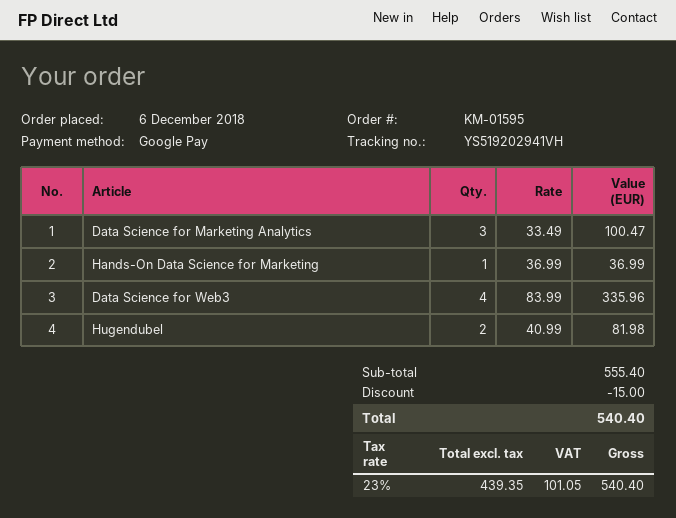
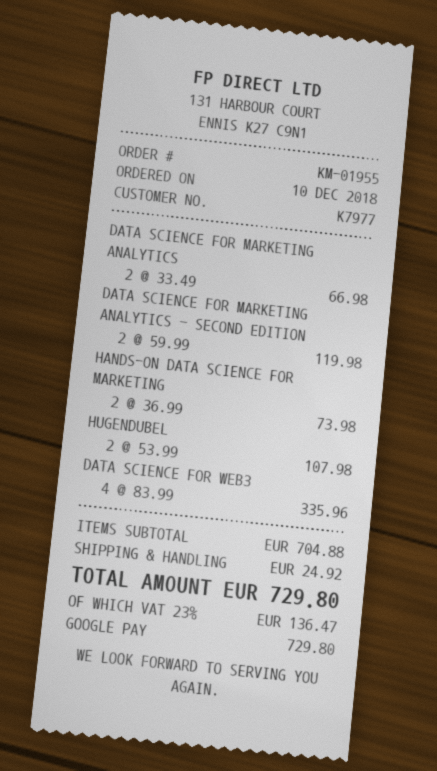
order number: KM-01595 -> KM-01955
order date: 2018-12-06 -> 2018-12-10
Data Science for Marketing Analytics: 3 x 33.49 = 100.47 -> 2 x 33.49 = 66.98
Hands-On Data Science for Marketing: 1 x 36.99 = 36.99 -> 2 x 36.99 = 73.98
Hugendubel: 2 x 40.99 = 81.98 -> 2 x 53.99 = 107.98
DATA SCIENCE FOR MARKETING ANALYTICS - SECOND EDITION: none -> 2 x 59.99 = 119.98
subtotal: 555.40 -> 704.88
discount: 15.00 -> none
shipping: none -> 24.92
tax: 23% = 101.05 -> 23% = 136.47
total: 540.40 -> 729.80

